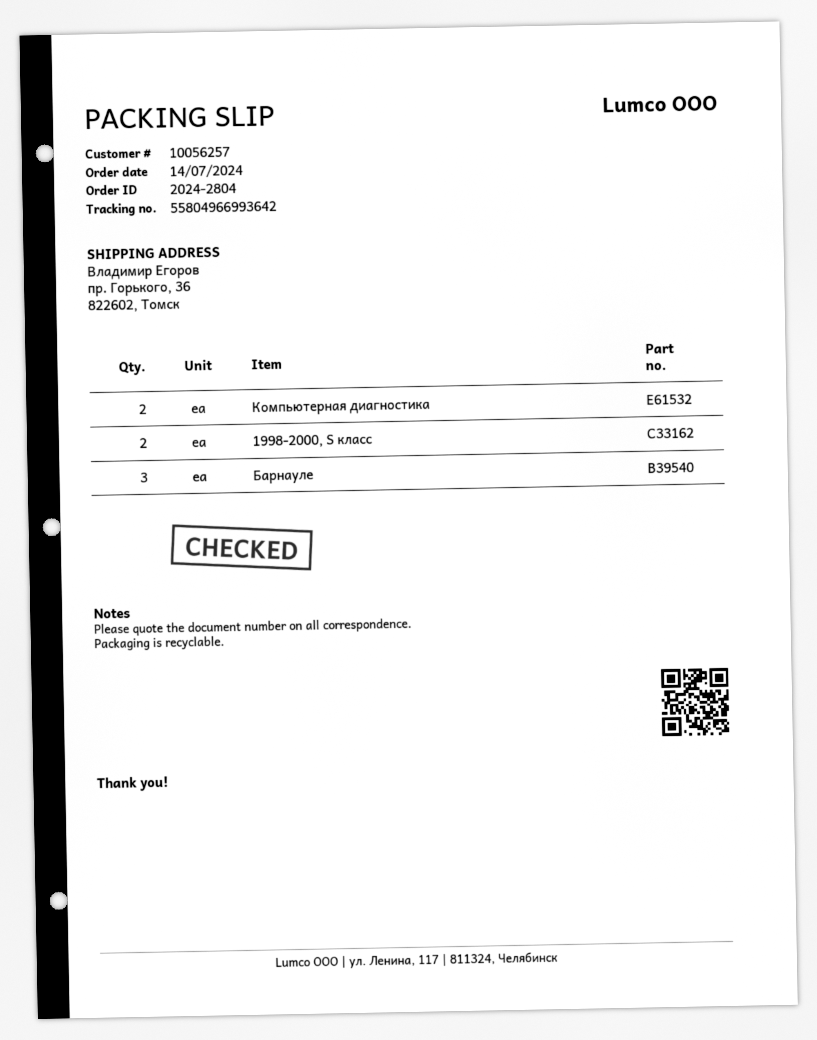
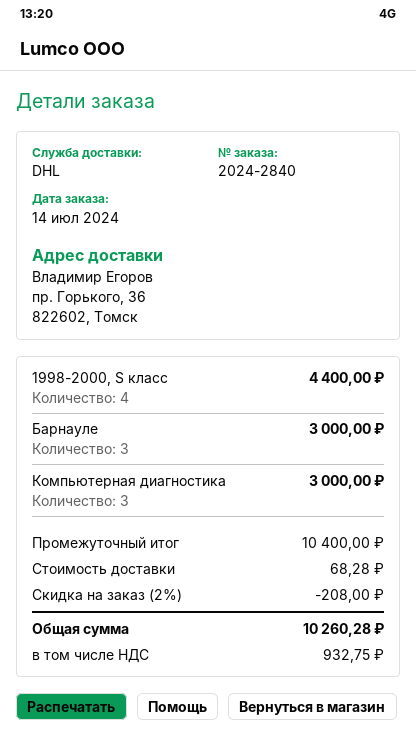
order number: 2024-2804 -> 2024-2840
Компьютерная диагностика: 2 -> 3
1998-2000, S класс: 2 -> 4

